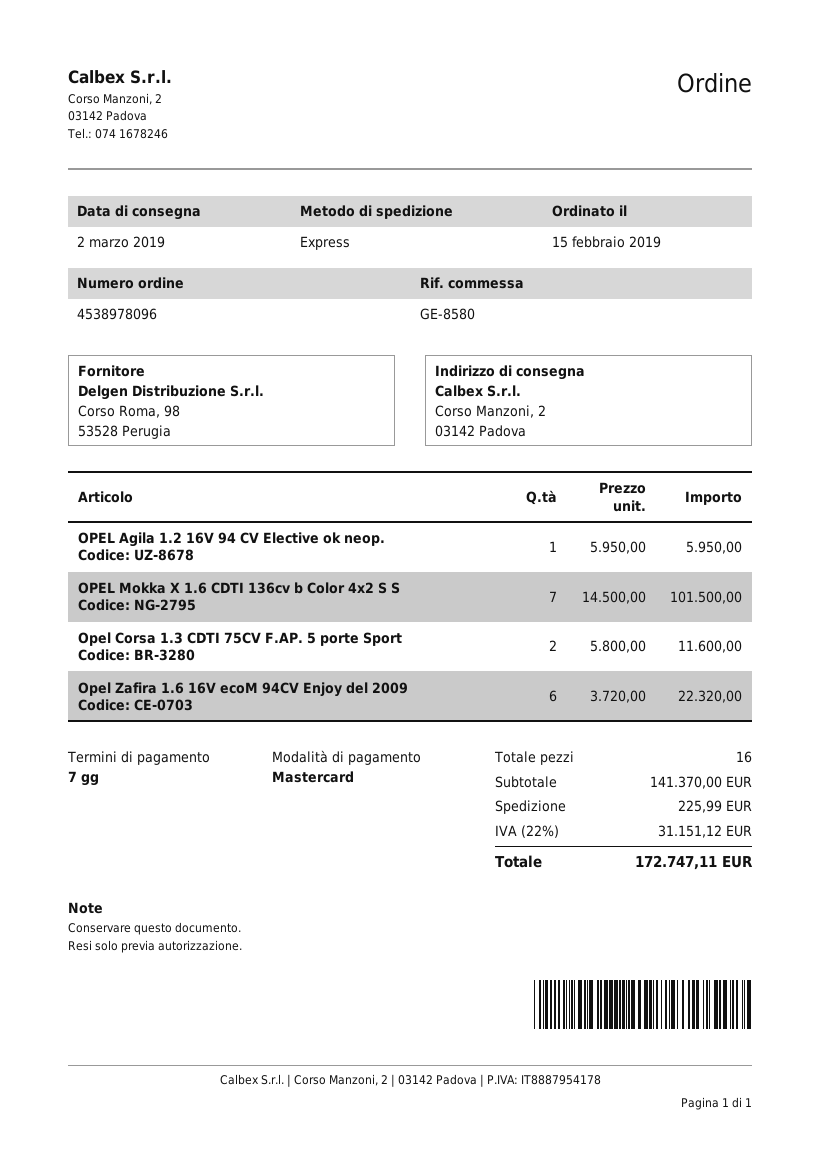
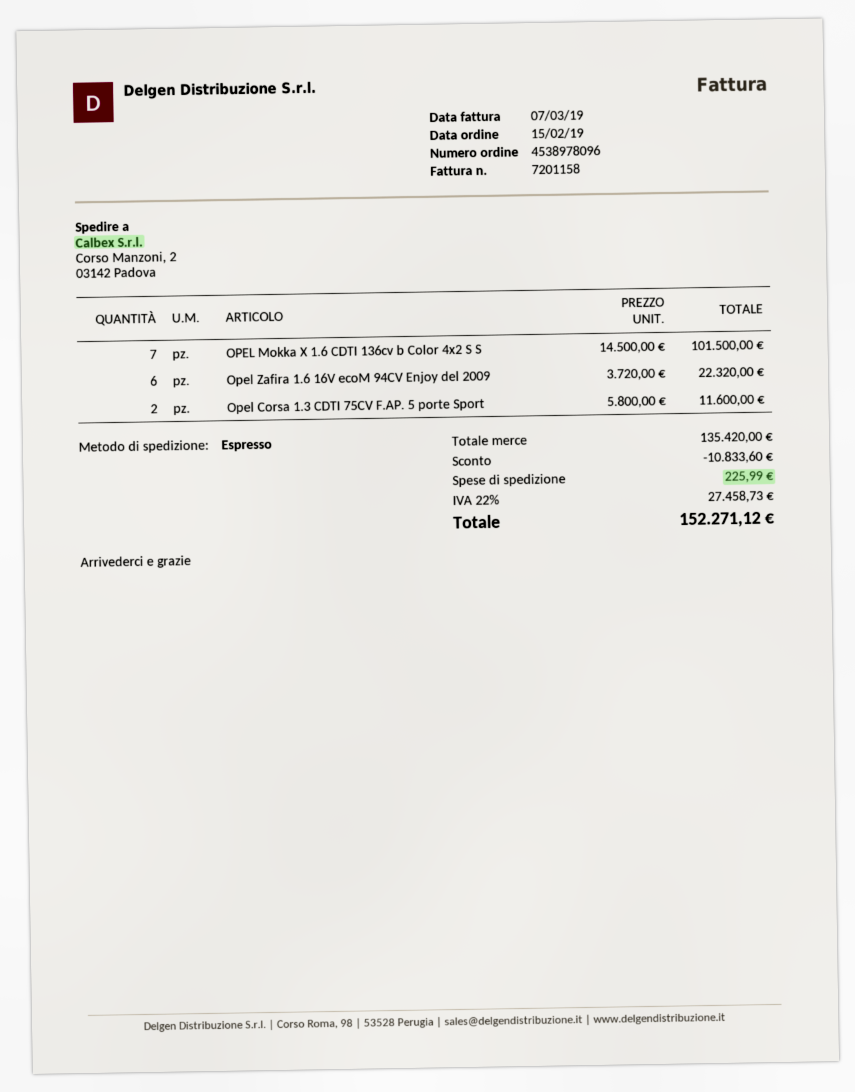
OPEL Agila 1.2 16V 94 CV Elective ok neop.: 1 x 5950.00 = 5950.00 -> none
subtotal: 141370.00 -> 135420.00
discount: none -> 10833.60
tax: 22% = 31151.12 -> 22% = 27458.73
total: 172747.11 -> 152271.12

